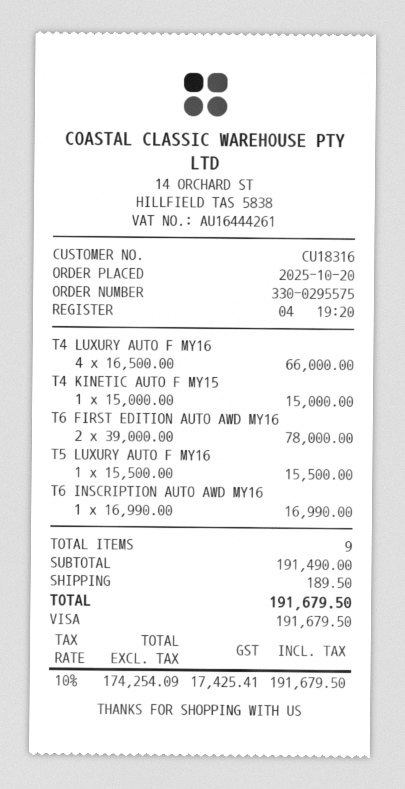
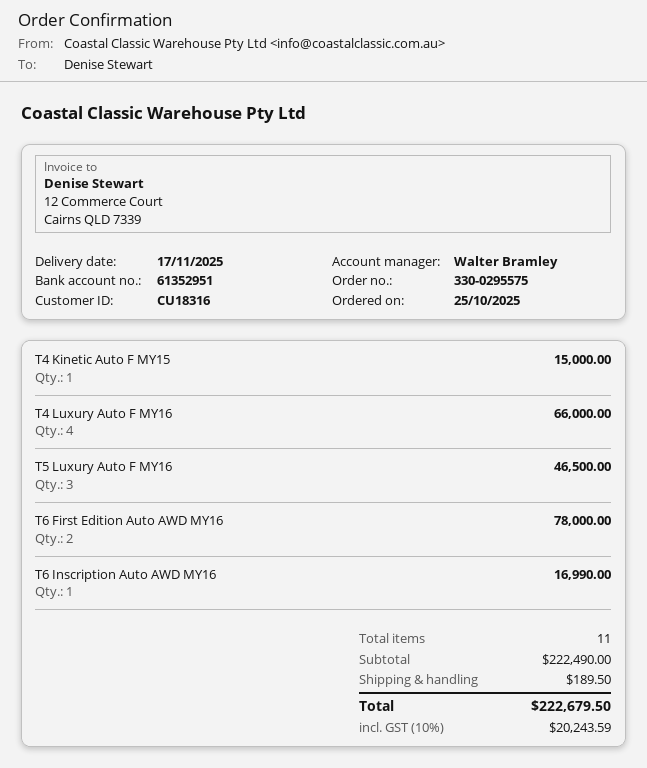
order date: 2025-10-20 -> 2025-10-25
T5 LUXURY AUTO F MY16: 1 for 15500.00 -> 3 for 46500.00
total quantity: 9 -> 11
subtotal: 191490.00 -> 222490.00
tax: 10% = 17425.41 -> 10% = 20243.59
total: 191679.50 -> 222679.50

